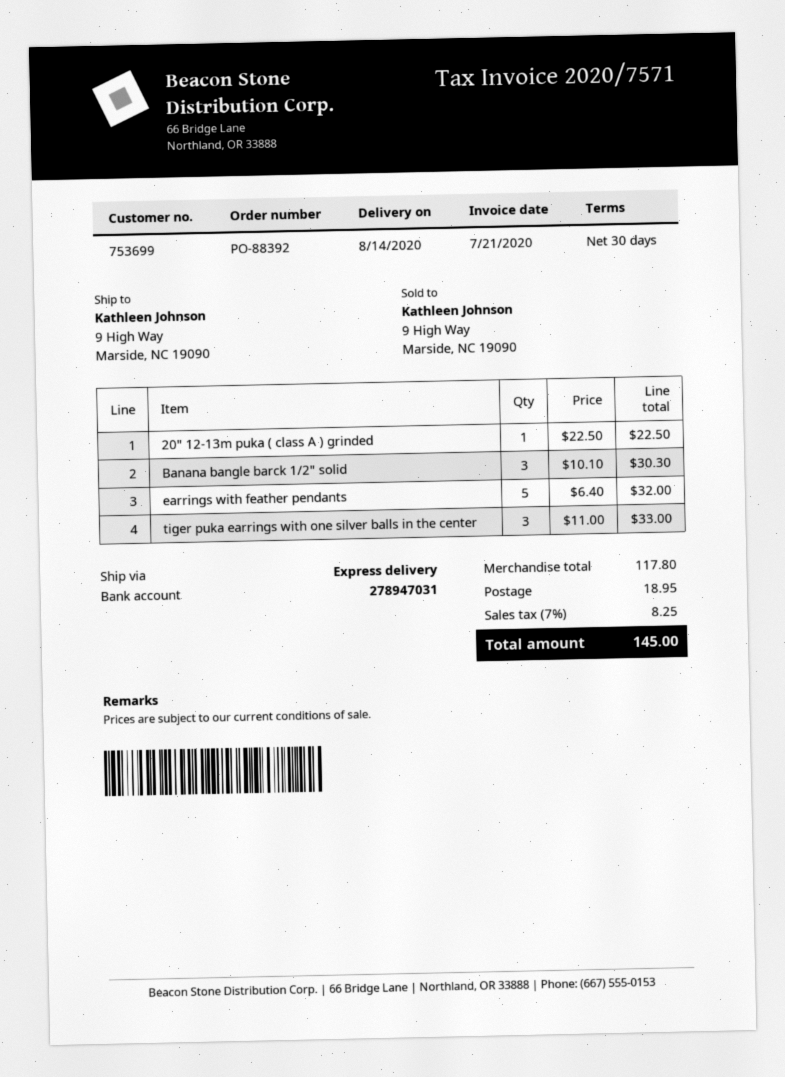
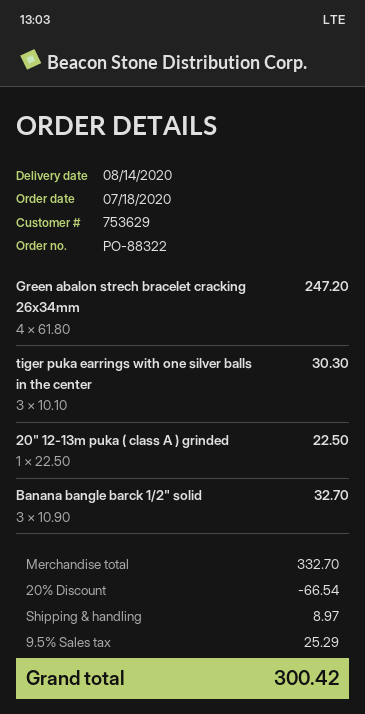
order number: PO-88392 -> PO-88322
customer number: 753699 -> 753629
Banana bangle barck 1/2" solid: 3 x 10.10 = 30.30 -> 3 x 10.90 = 32.70
earrings with feather pendants: 5 x 6.40 = 32.00 -> none
tiger puka earrings with one silver balls in the center: 3 x 11.00 = 33.00 -> 3 x 10.10 = 30.30
Green abalon strech bracelet cracking 26x34mm: none -> 4 x 61.80 = 247.20
subtotal: 117.80 -> 332.70
discount: none -> 20% = 66.54
shipping: 18.95 -> 8.97
tax: 7% = 8.25 -> 9.5% = 25.29
total: 145.00 -> 300.42

